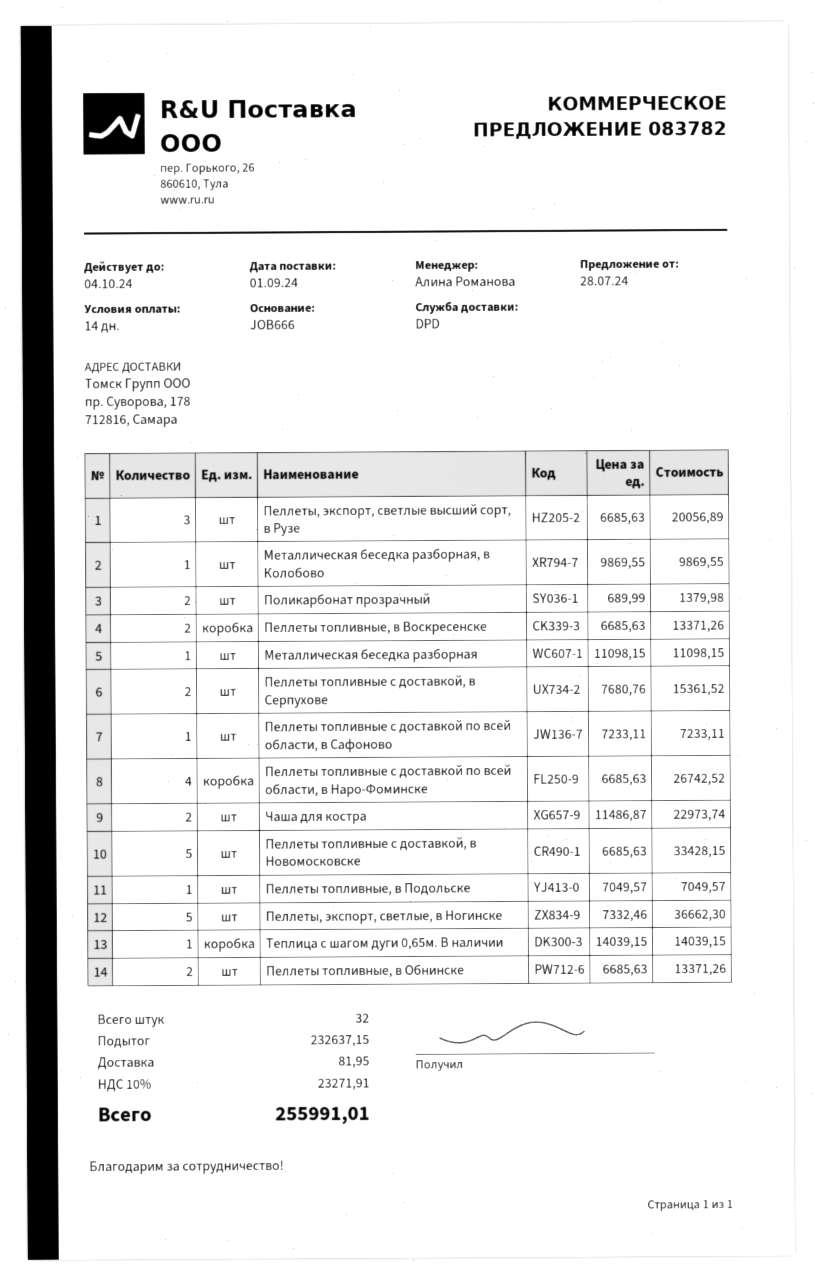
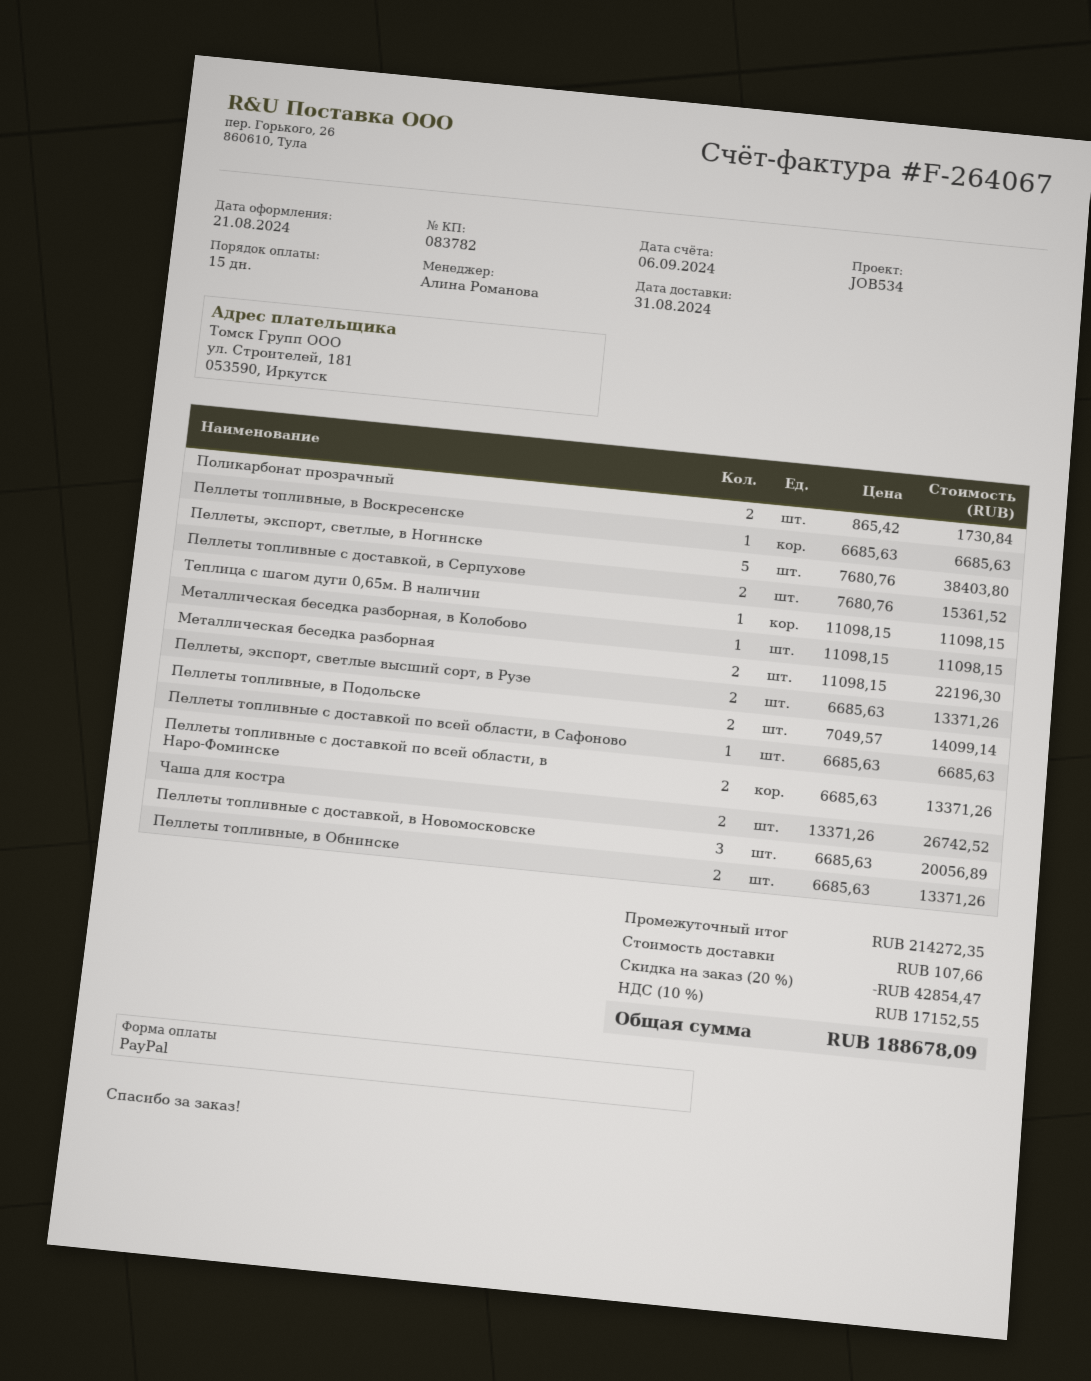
delivery date: 2024-09-01 -> 2024-08-31
payment terms: 14 days -> 15 days
reference: JOB666 -> JOB534
Пеллеты, экспорт, светлые высший сорт, в Рузе: 3 x 6685.63 = 20056.89 -> 2 x 6685.63 = 13371.26
Металлическая беседка разборная, в Колобово: 1 x 9869.55 = 9869.55 -> 1 x 11098.15 = 11098.15
Поликарбонат прозрачный: 2 x 689.99 = 1379.98 -> 2 x 865.42 = 1730.84
Пеллеты топливные, в Воскресенске: 2 x 6685.63 = 13371.26 -> 1 x 6685.63 = 6685.63
Металлическая беседка разборная: 1 x 11098.15 = 11098.15 -> 2 x 11098.15 = 22196.30
Пеллеты топливные с доставкой по всей области, в Сафоново: 1 x 7233.11 = 7233.11 -> 1 x 6685.63 = 6685.63
Пеллеты топливные с доставкой по всей области, в Наро-Фоминске: 4 x 6685.63 = 26742.52 -> 2 x 6685.63 = 13371.26
Чаша для костра: 2 x 11486.87 = 22973.74 -> 2 x 13371.26 = 26742.52
Пеллеты топливные с доставкой, в Новомосковске: 5 x 6685.63 = 33428.15 -> 3 x 6685.63 = 20056.89
Пеллеты топливные, в Подольске: 1 x 7049.57 = 7049.57 -> 2 x 7049.57 = 14099.14
Пеллеты, экспорт, светлые, в Ногинске: 5 x 7332.46 = 36662.30 -> 5 x 7680.76 = 38403.80
Теплица с шагом дуги 0,65м. В наличии: 1 x 14039.15 = 14039.15 -> 1 x 11098.15 = 11098.15
subtotal: 232637.15 -> 214272.35
discount: none -> 20% = 42854.47
shipping: 81.95 -> 107.66
tax: 10% = 23271.91 -> 10% = 17152.55
total: 255991.01 -> 188678.09

